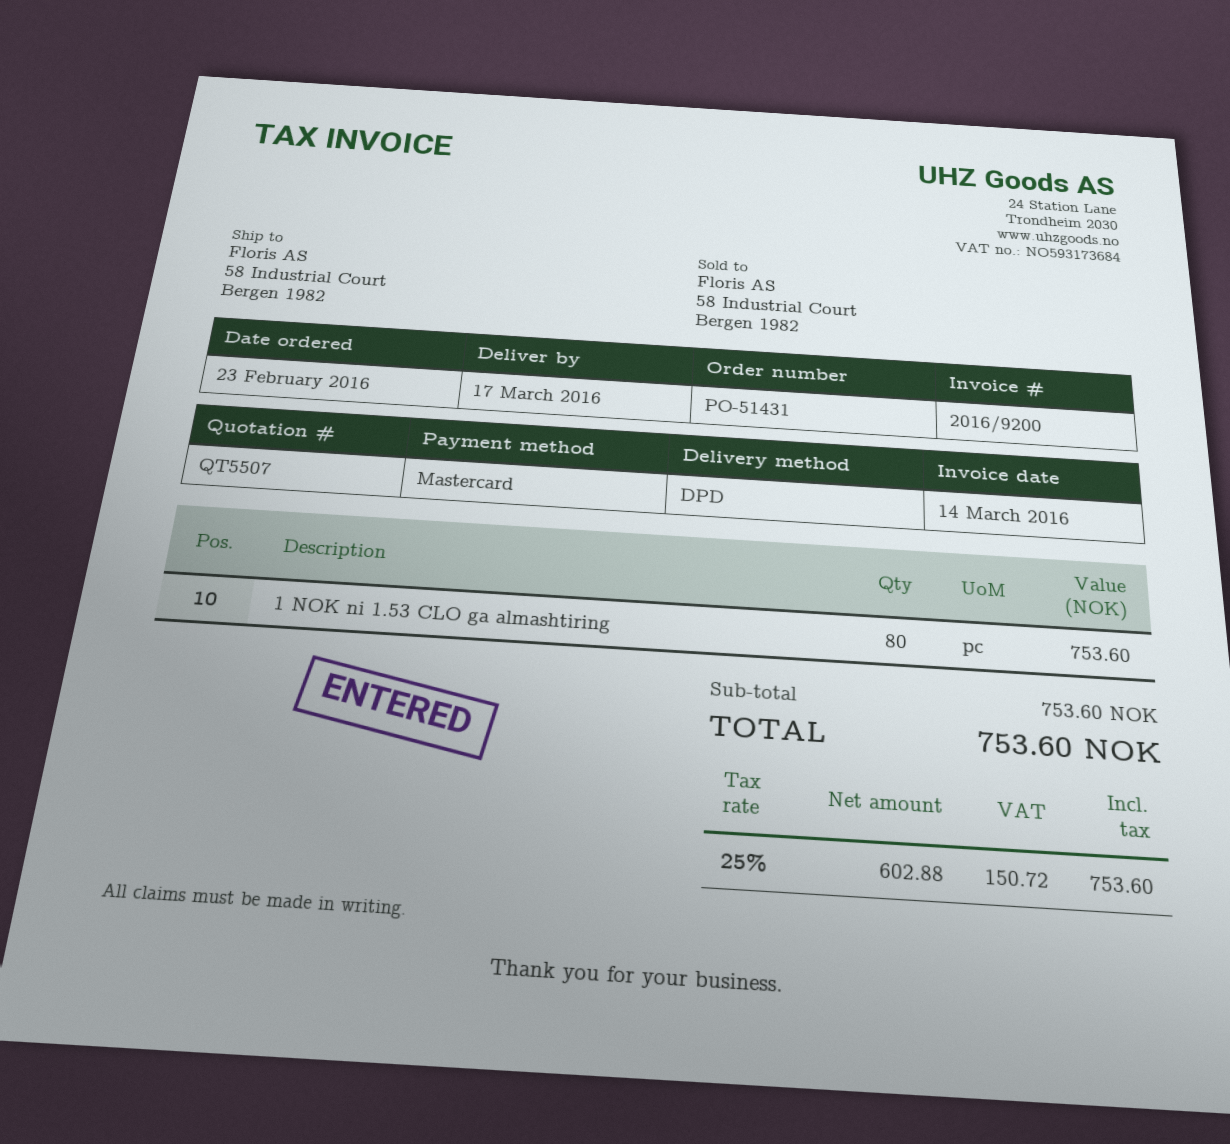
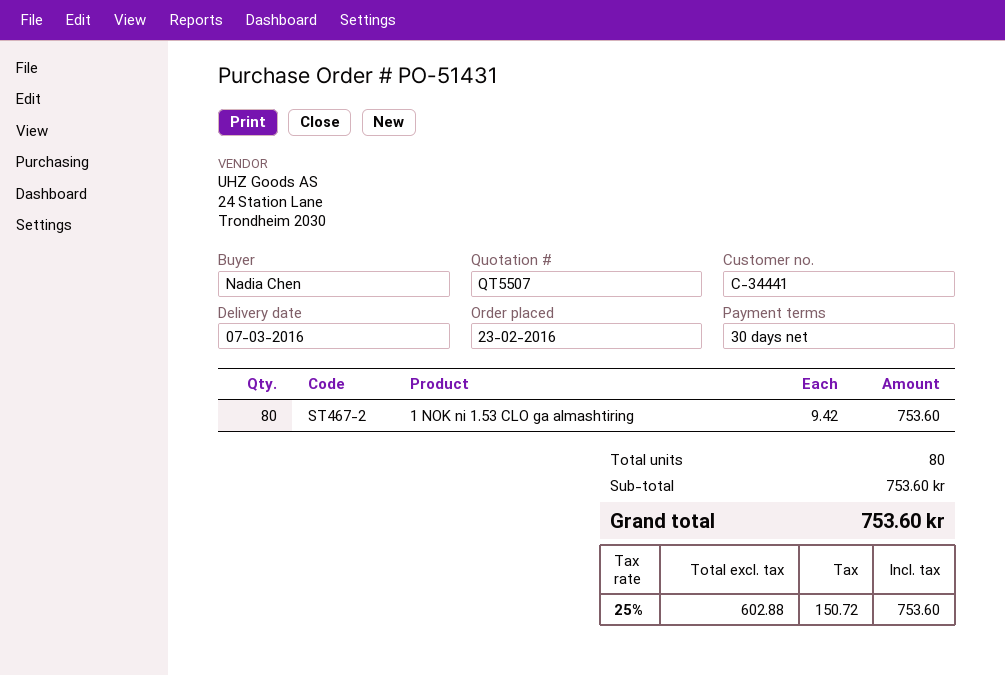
delivery date: 2016-03-17 -> 2016-03-07

